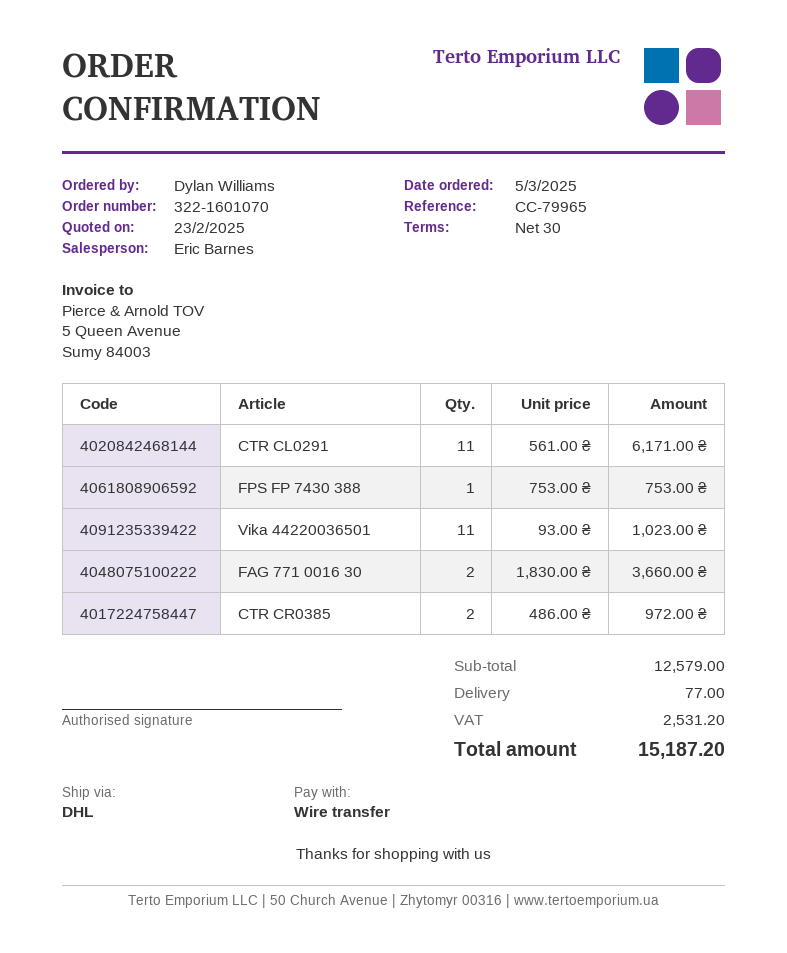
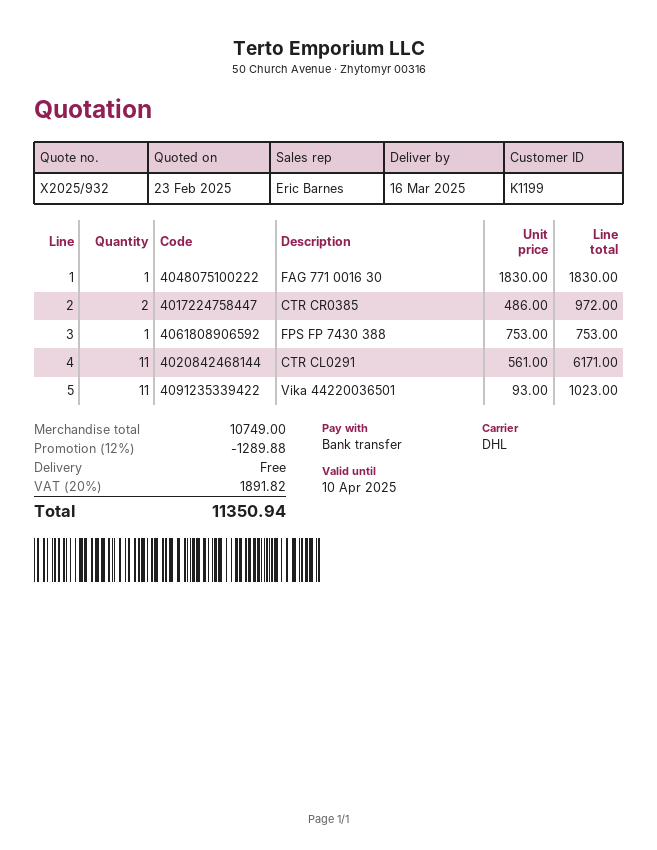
FAG 771 0016 30: 2 x 1830.00 = 3660.00 -> 1 x 1830.00 = 1830.00
subtotal: 12579.00 -> 10749.00
discount: none -> 12% = 1289.88
shipping: 77.00 -> 0.00
tax: 2531.20 -> 1891.82
total: 15187.20 -> 11350.94

